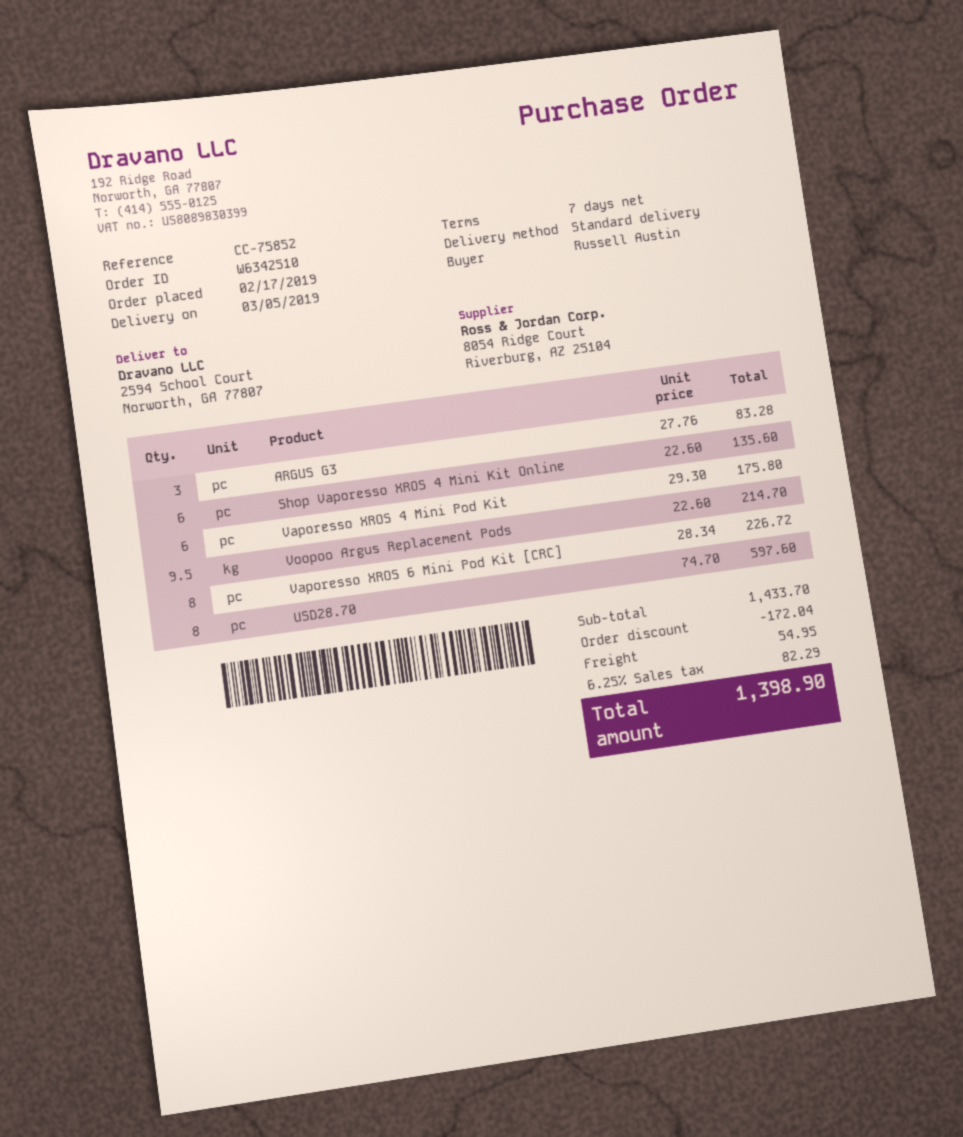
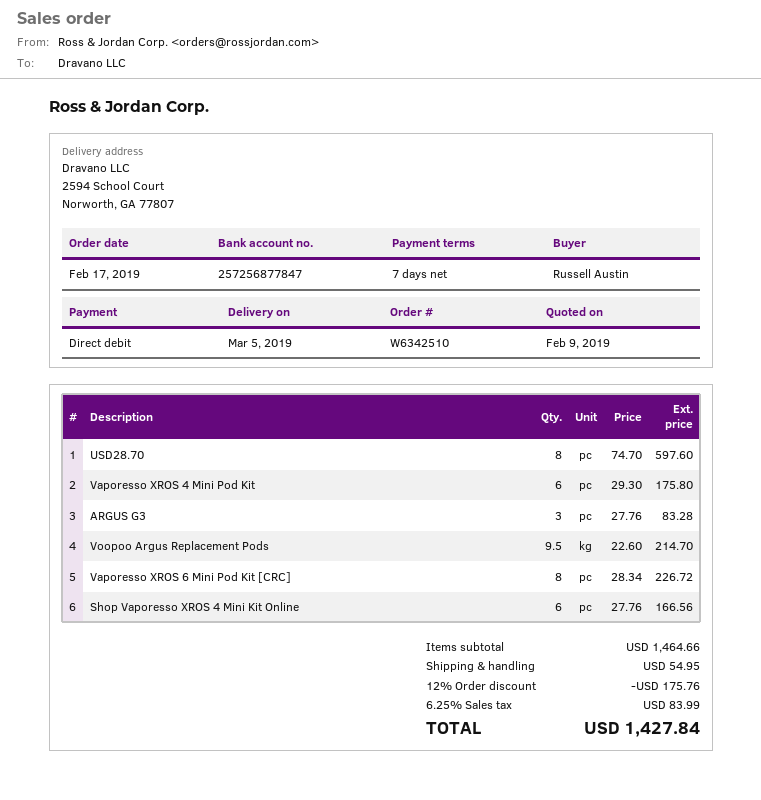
Shop Vaporesso XROS 4 Mini Kit Online: 6 x 22.60 = 135.60 -> 6 x 27.76 = 166.56
subtotal: 1433.70 -> 1464.66
discount: 172.04 -> 175.76
tax: 6.25% = 82.29 -> 6.25% = 83.99
total: 1398.90 -> 1427.84

